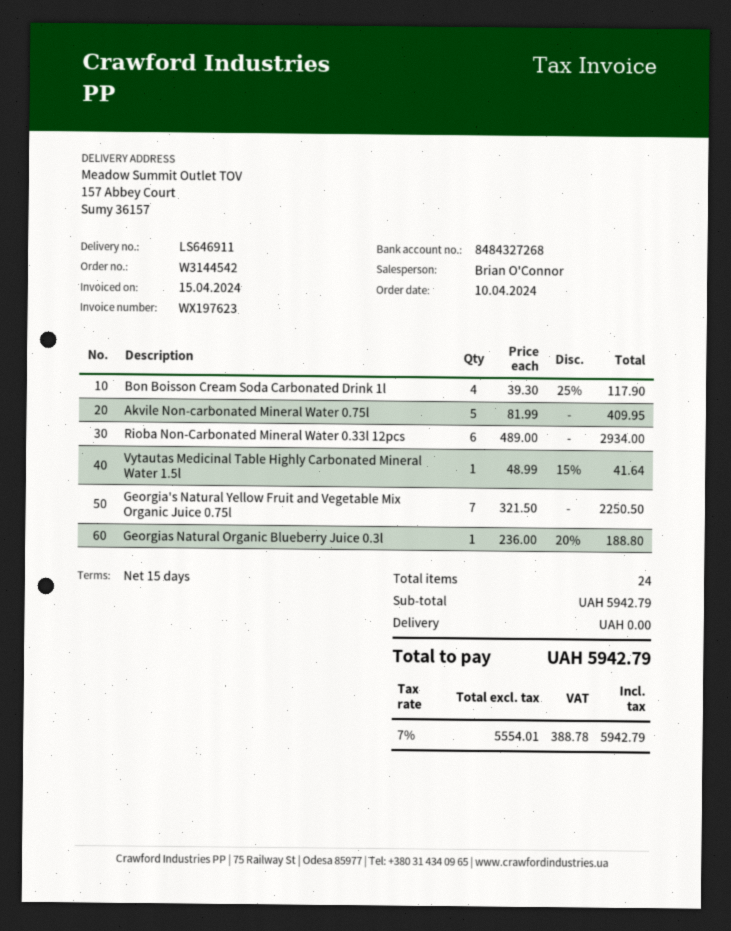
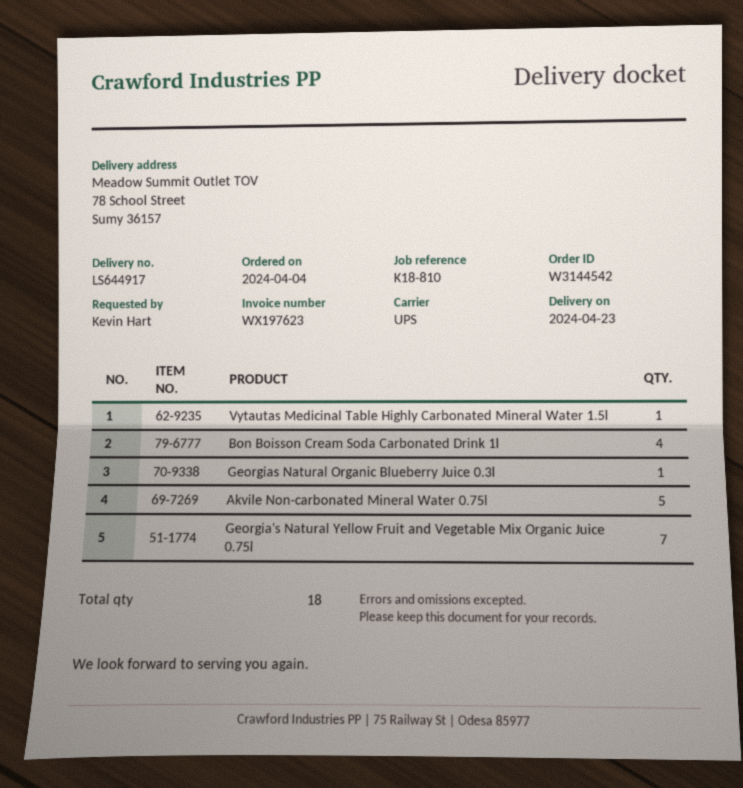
order date: 2024-04-10 -> 2024-04-04
delivery note number: LS646911 -> LS644917
ship to: 157 Abbey Court, Sumy 36157 -> 78 School Street, Sumy 36157
Rioba Non-Carbonated Mineral Water 0.33l 12pcs: 6 -> none
total quantity: 24 -> 18

